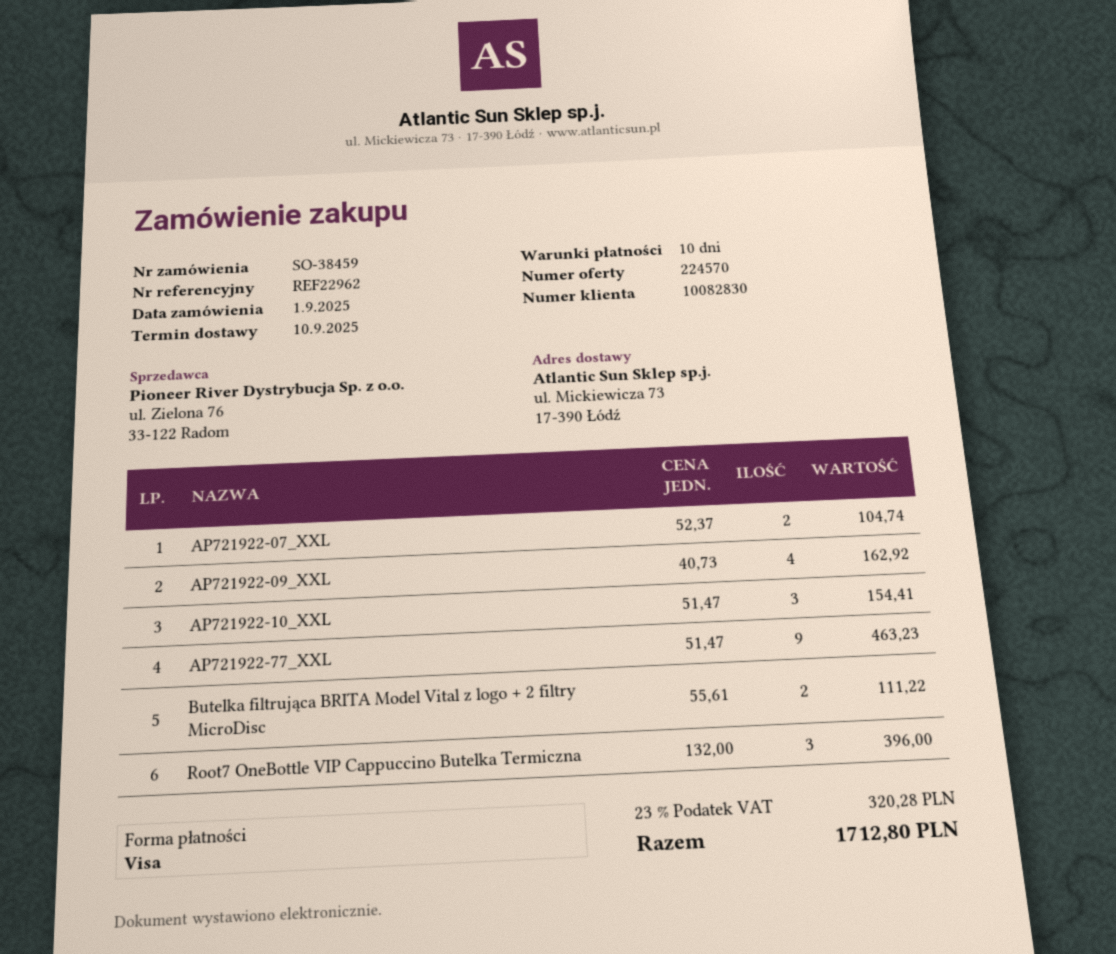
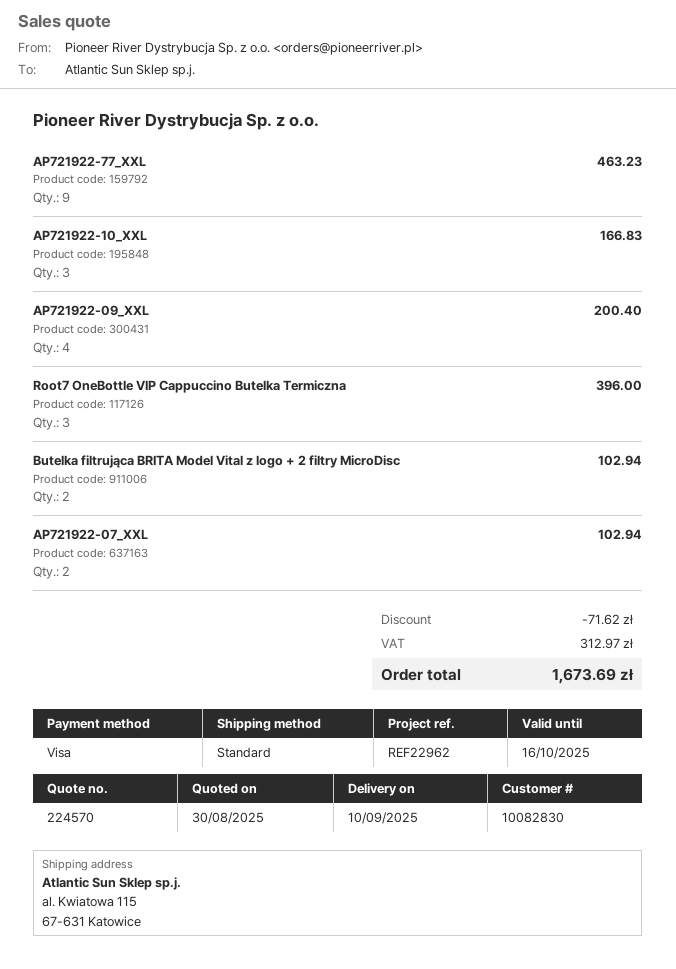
ship to: ul. Mickiewicza 73, 17-390 Łódź -> al. Kwiatowa 115, 67-631 Katowice
AP721922-07_XXL: 2 for 104.74 -> 2 for 102.94
AP721922-09_XXL: 4 for 162.92 -> 4 for 200.40
AP721922-10_XXL: 3 for 154.41 -> 3 for 166.83
Butelka filtrująca BRITA Model Vital z logo + 2 filtry MicroDisc: 2 for 111.22 -> 2 for 102.94
discount: none -> 71.62
tax: 320.28 -> 312.97
total: 1712.80 -> 1673.69

